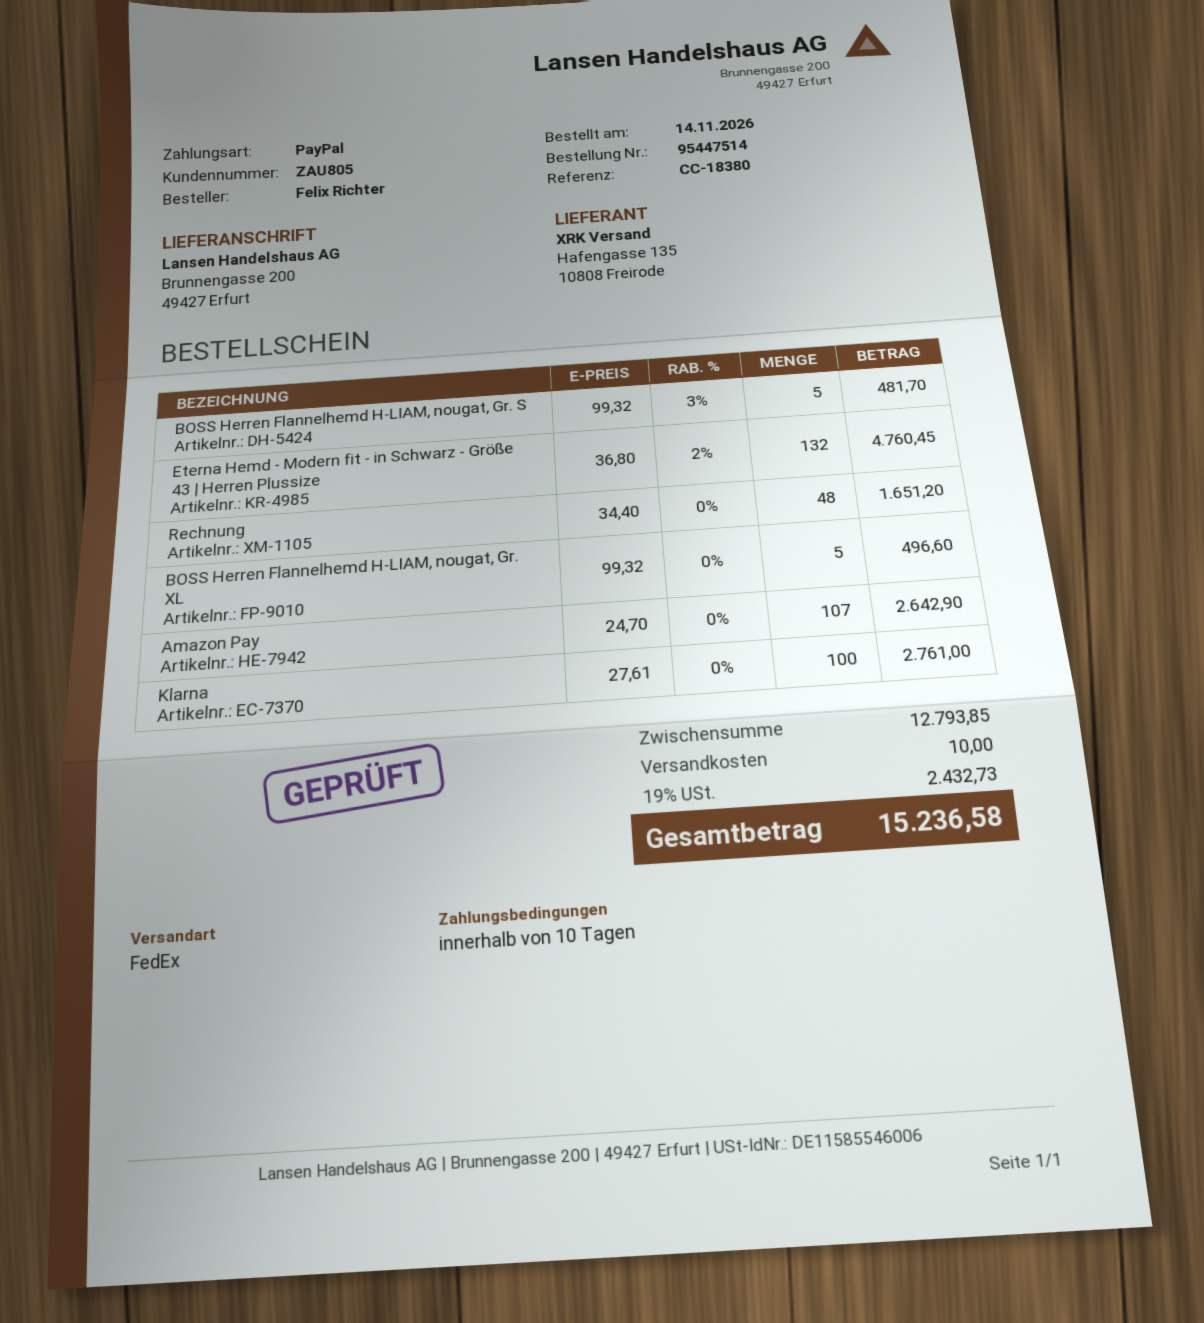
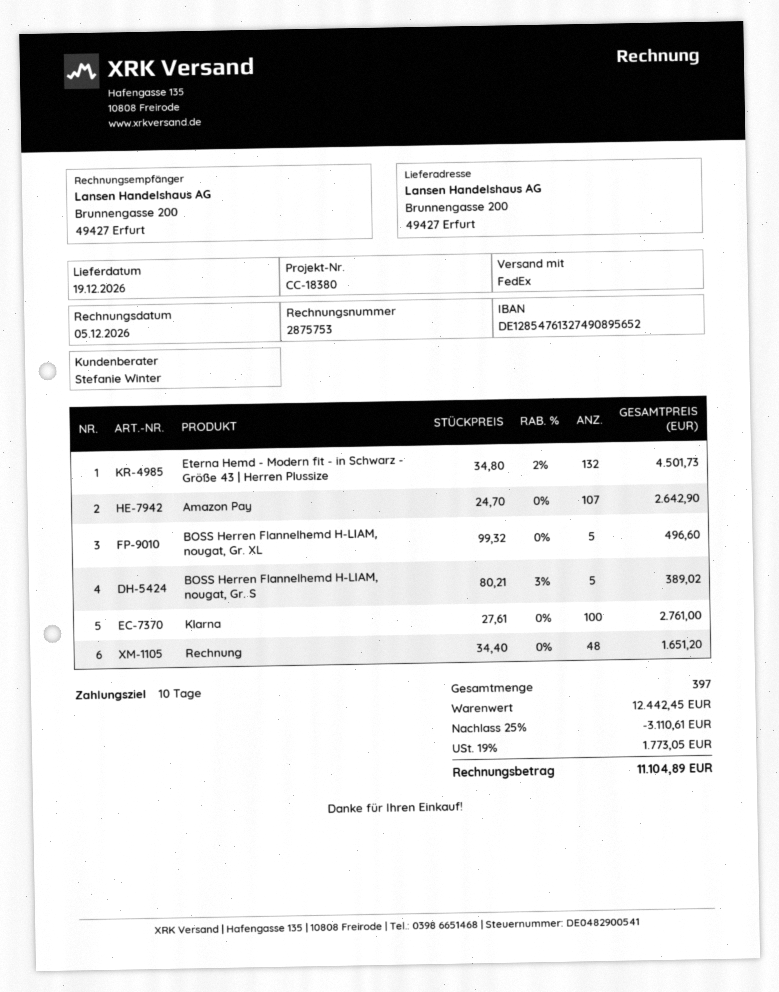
BOSS Herren Flannelhemd H-LIAM, nougat, Gr. S: 5 x 99.32 - 3% = 481.70 -> 5 x 80.21 - 3% = 389.02
Eterna Hemd - Modern fit - in Schwarz - Größe 43 | Herren Plussize: 132 x 36.80 - 2% = 4760.45 -> 132 x 34.80 - 2% = 4501.73
subtotal: 12793.85 -> 12442.45
discount: none -> 25% = 3110.61
shipping: 10.00 -> none
tax: 19% = 2432.73 -> 19% = 1773.05
total: 15236.58 -> 11104.89

